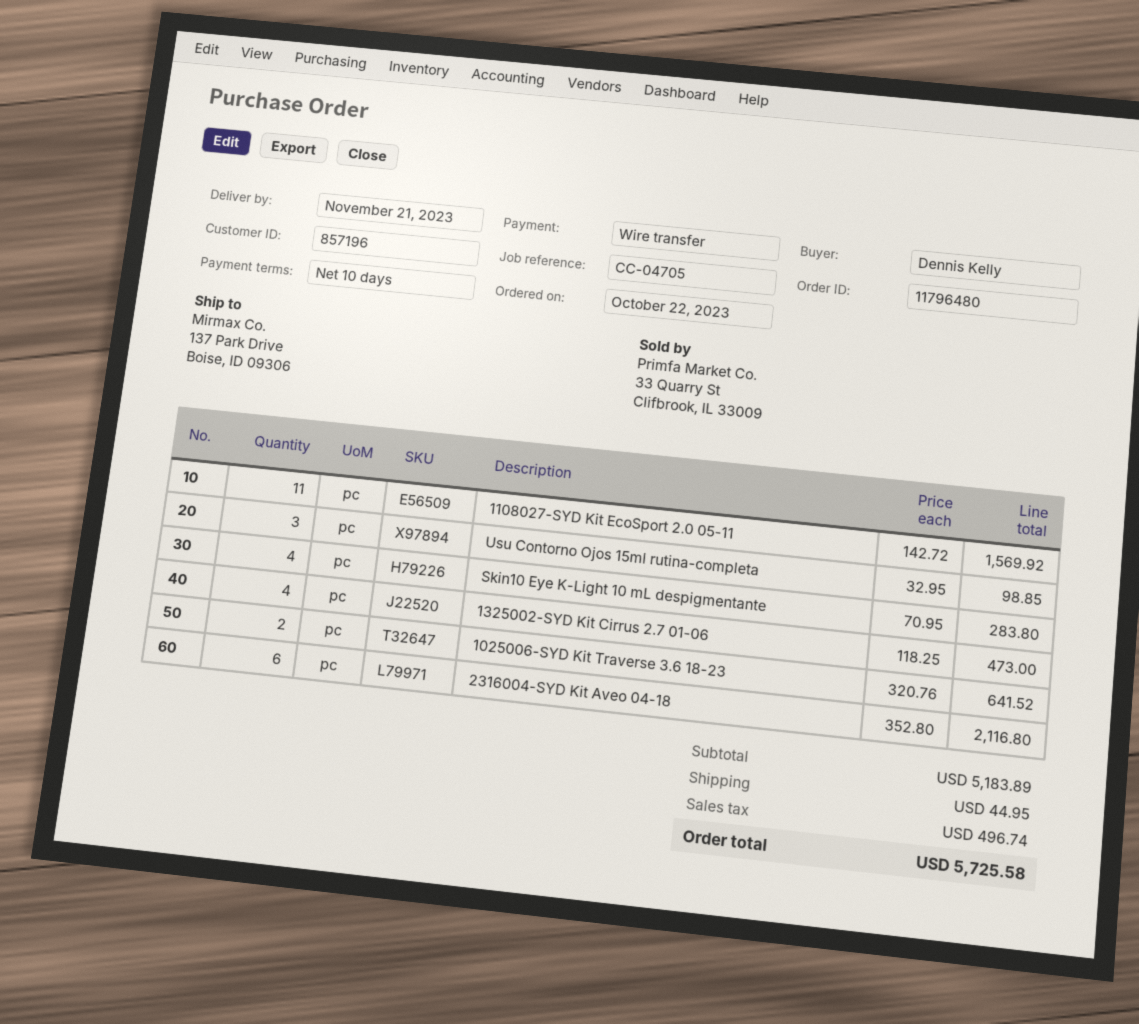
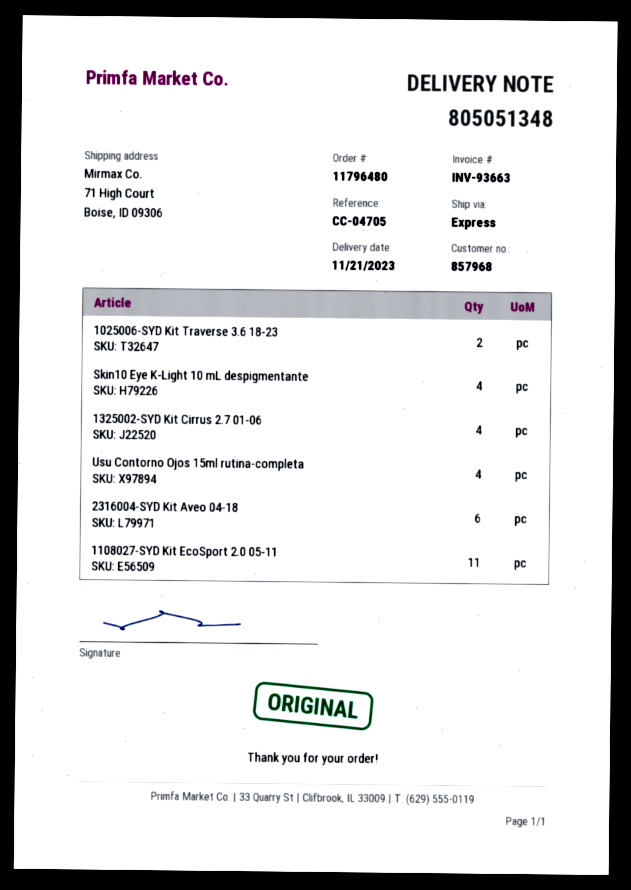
customer number: 857196 -> 857968
ship to: 137 Park Drive, Boise, ID 09306 -> 71 High Court, Boise, ID 09306
Usu Contorno Ojos 15ml rutina-completa: 3 -> 4

